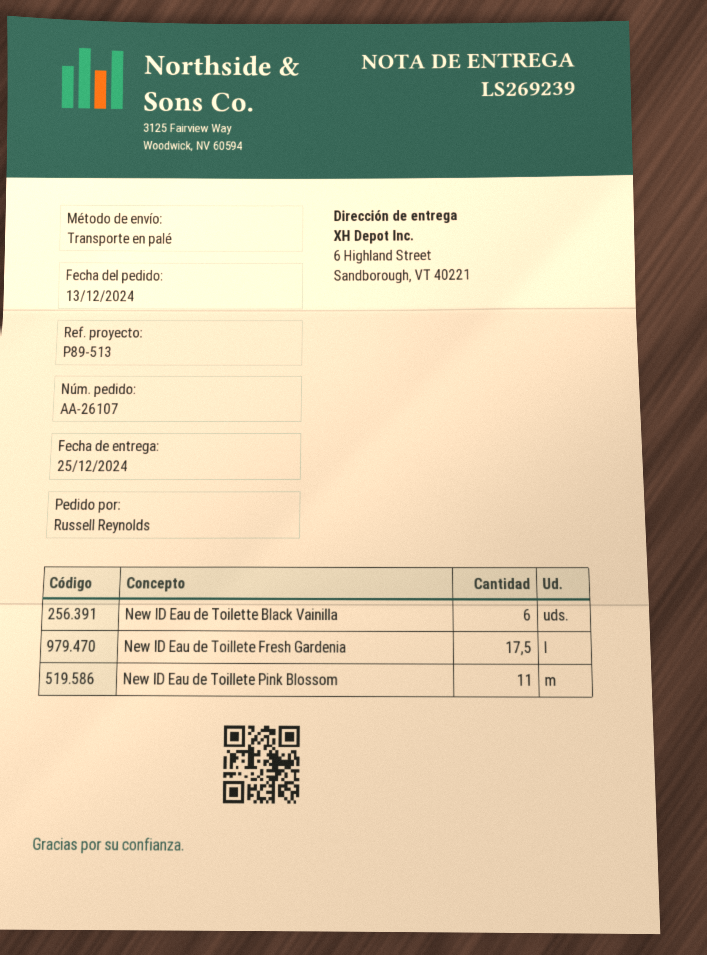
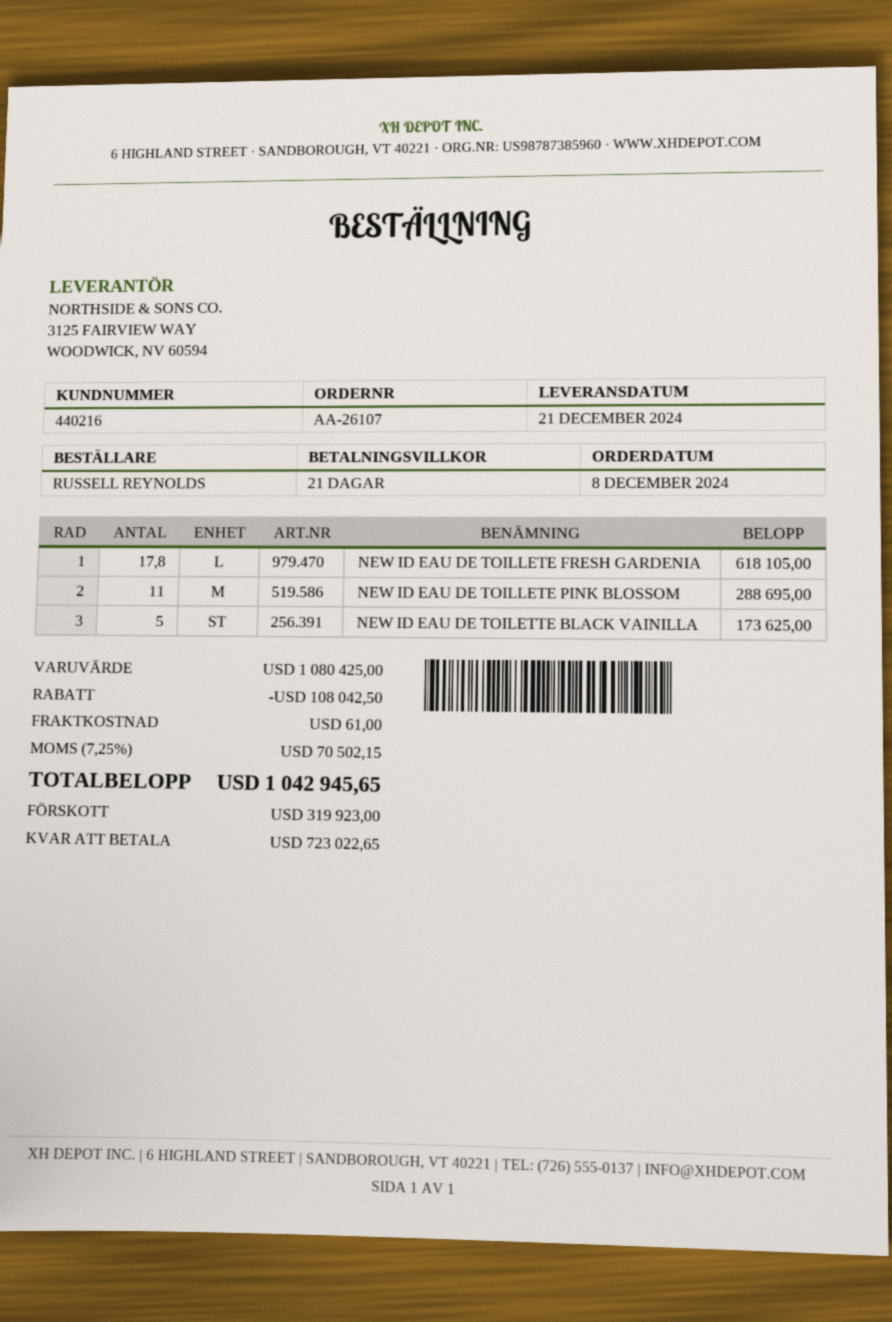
order date: 2024-12-13 -> 2024-12-08
delivery date: 2024-12-25 -> 2024-12-21
New ID Eau de Toilette Black Vainilla: 6 -> 5
New ID Eau de Toillete Fresh Gardenia: 17.5 -> 17.8

